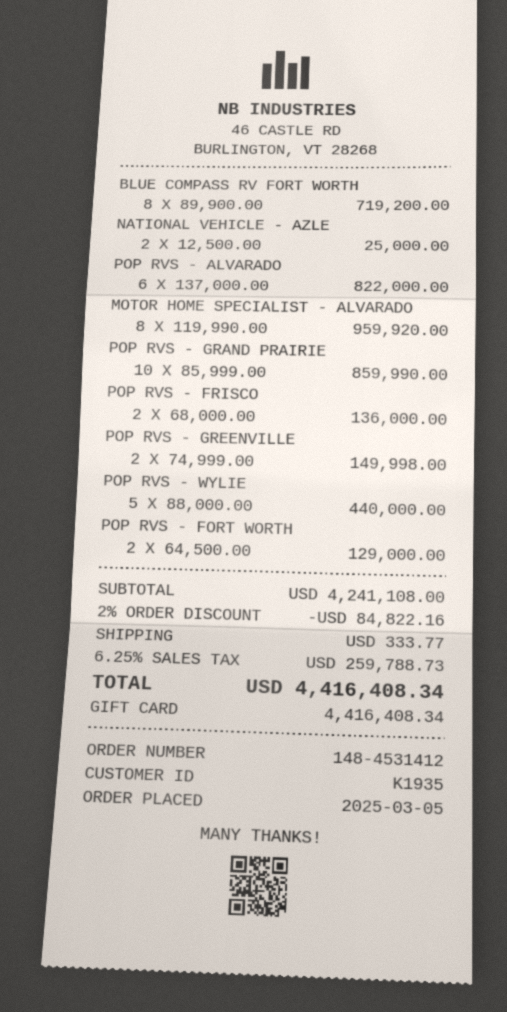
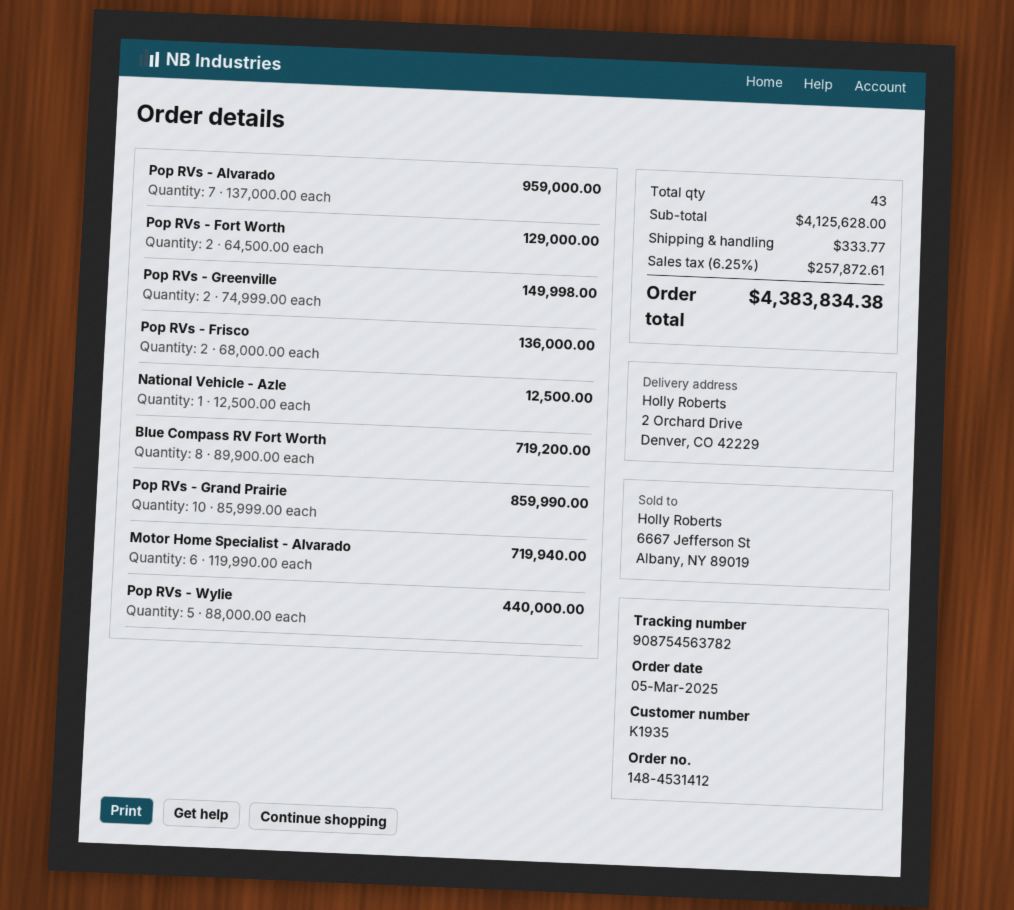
NATIONAL VEHICLE - AZLE: 2 x 12500.00 = 25000.00 -> 1 x 12500.00 = 12500.00
POP RVS - ALVARADO: 6 x 137000.00 = 822000.00 -> 7 x 137000.00 = 959000.00
MOTOR HOME SPECIALIST - ALVARADO: 8 x 119990.00 = 959920.00 -> 6 x 119990.00 = 719940.00
subtotal: 4241108.00 -> 4125628.00
discount: 2% = 84822.16 -> none
tax: 6.25% = 259788.73 -> 6.25% = 257872.61
total: 4416408.34 -> 4383834.38

